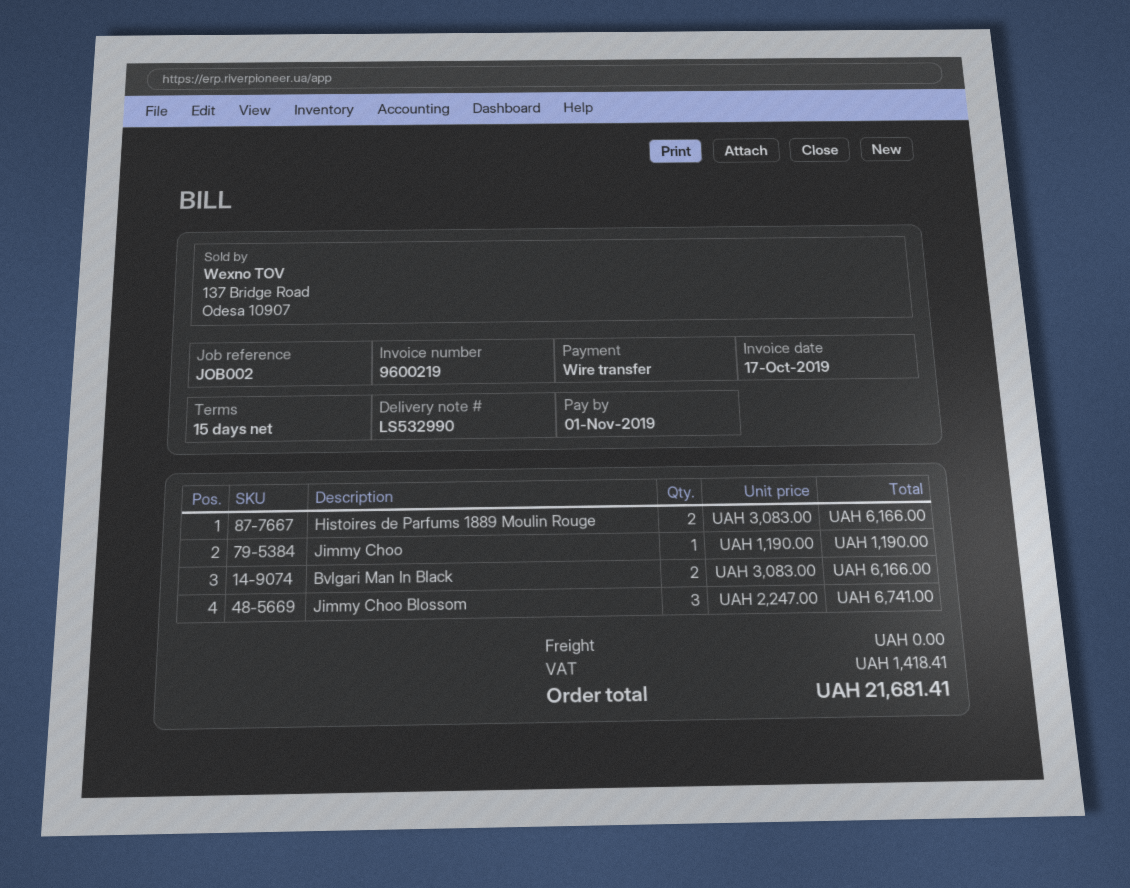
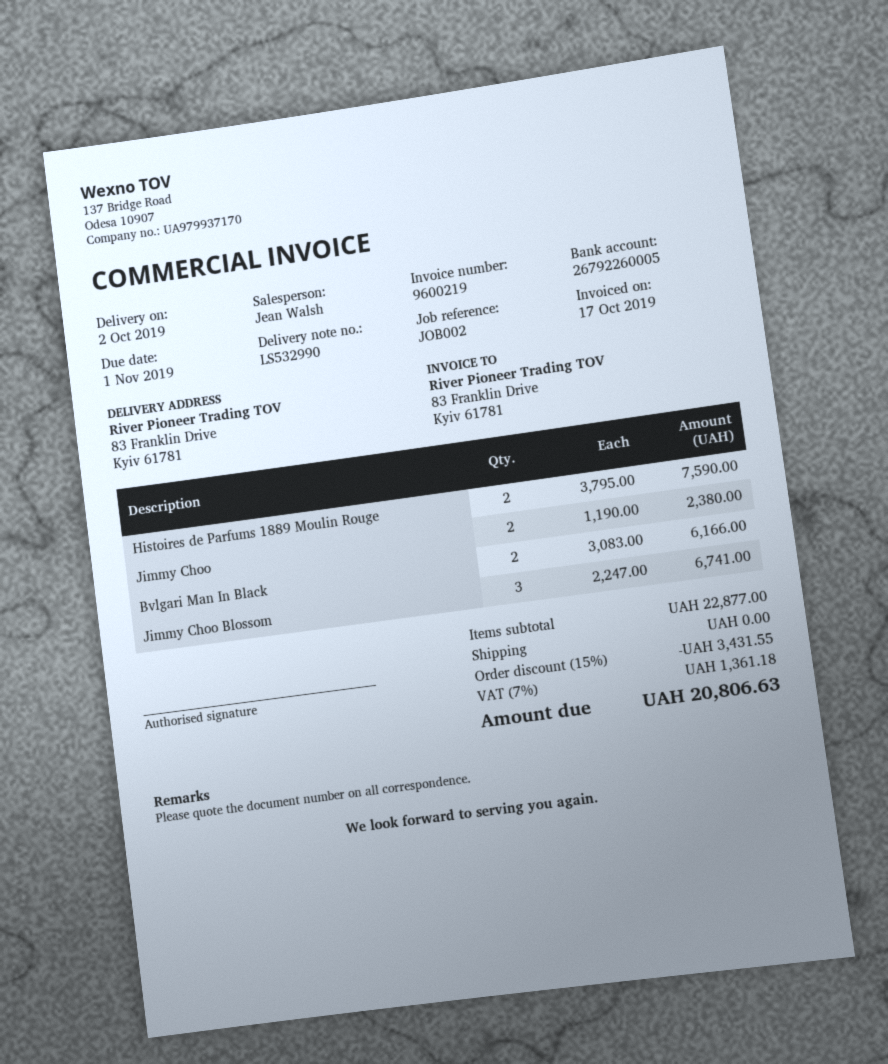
Histoires de Parfums 1889 Moulin Rouge: 2 x 3083.00 = 6166.00 -> 2 x 3795.00 = 7590.00
Jimmy Choo: 1 x 1190.00 = 1190.00 -> 2 x 1190.00 = 2380.00
discount: none -> 15% = 3431.55
tax: 1418.41 -> 1361.18
total: 21681.41 -> 20806.63

